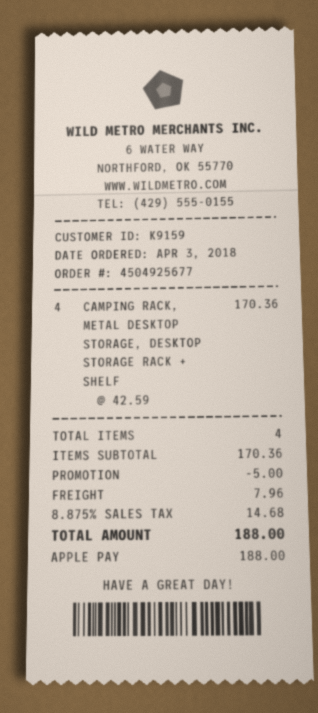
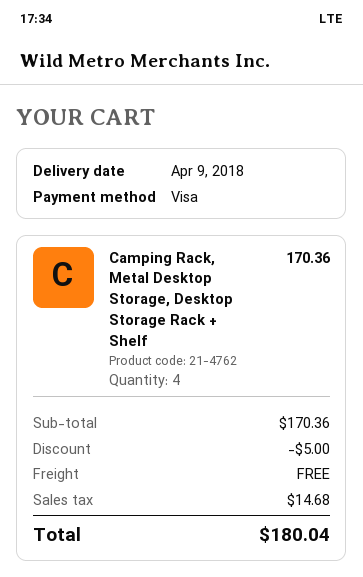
payment method: Apple Pay -> Visa
shipping: 7.96 -> 0.00
total: 188.00 -> 180.04

